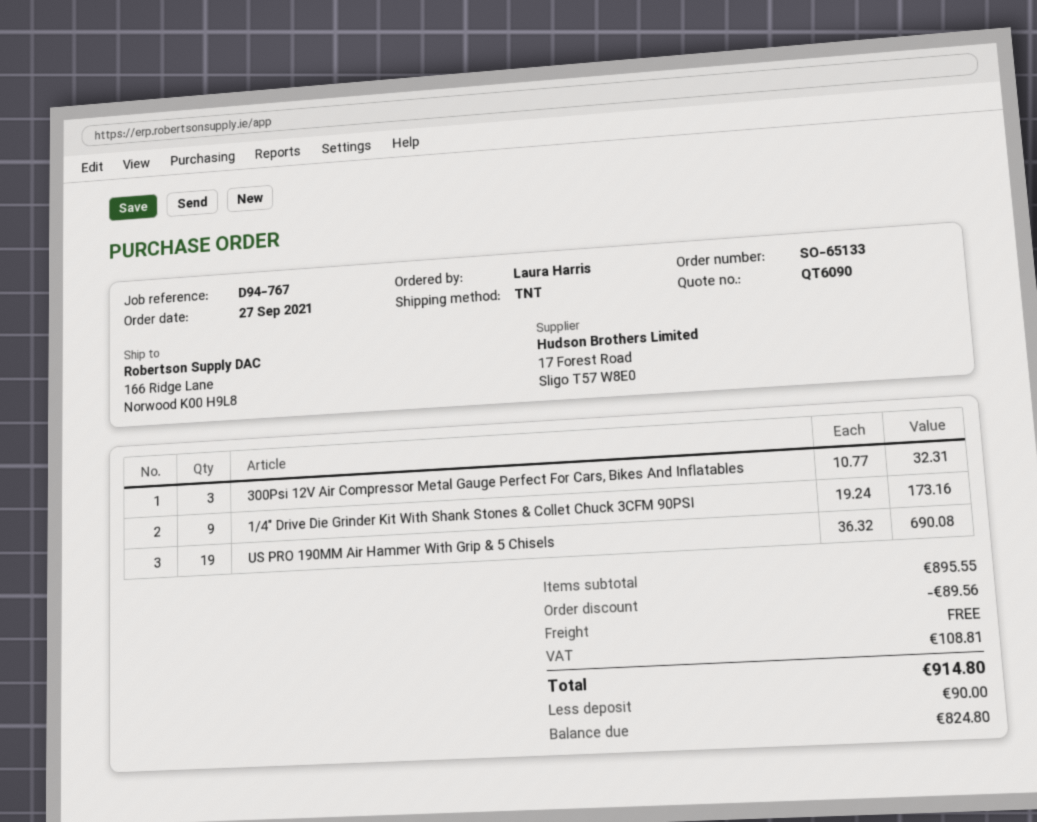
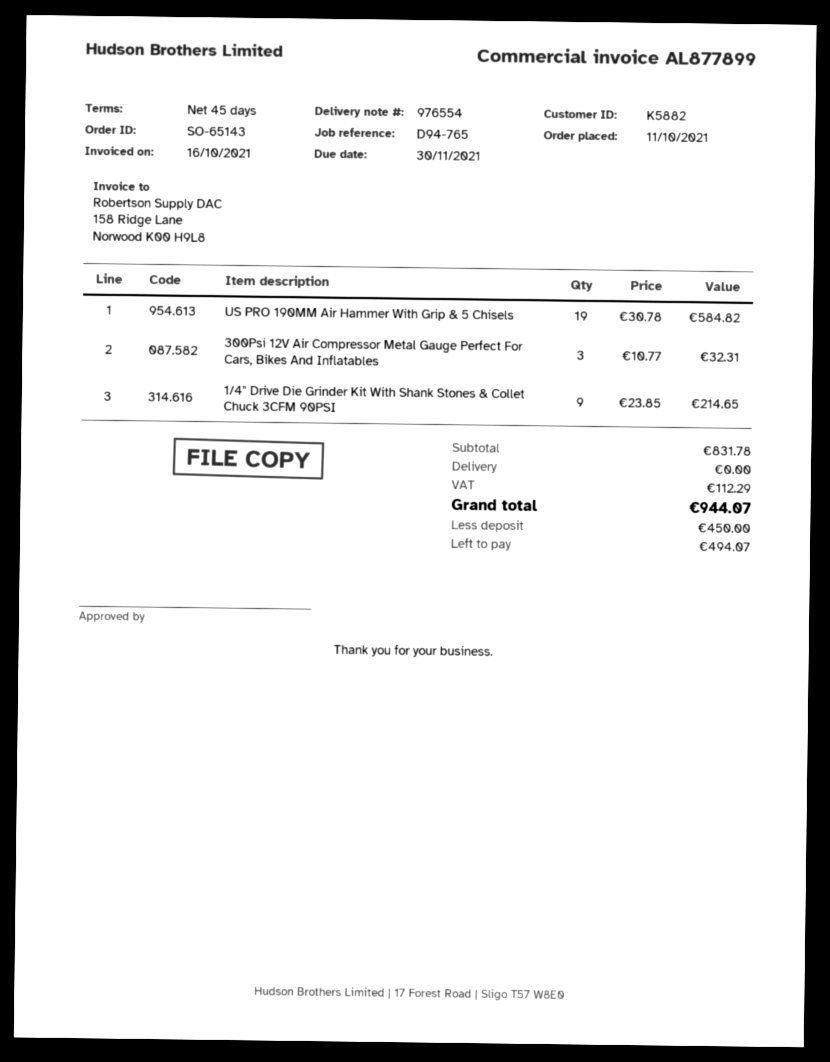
order number: SO-65133 -> SO-65143
order date: 2021-09-27 -> 2021-10-11
reference: D94-767 -> D94-765
1/4" Drive Die Grinder Kit With Shank Stones & Collet Chuck 3CFM 90PSI: 9 x 19.24 = 173.16 -> 9 x 23.85 = 214.65
US PRO 190MM Air Hammer With Grip & 5 Chisels: 19 x 36.32 = 690.08 -> 19 x 30.78 = 584.82
subtotal: 895.55 -> 831.78
discount: 89.56 -> none
tax: 108.81 -> 112.29
total: 914.80 -> 944.07
deposit: 90.00 -> 450.00
balance: 824.80 -> 494.07

